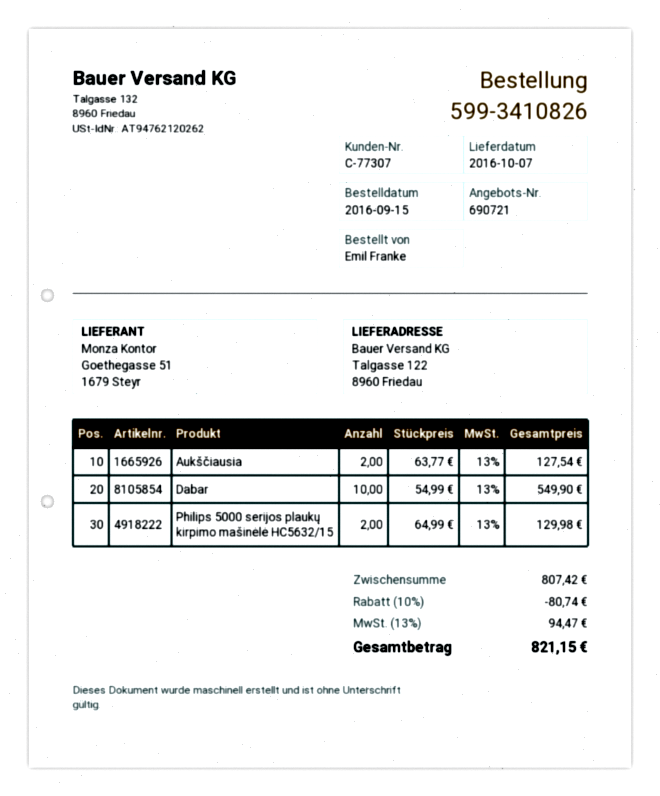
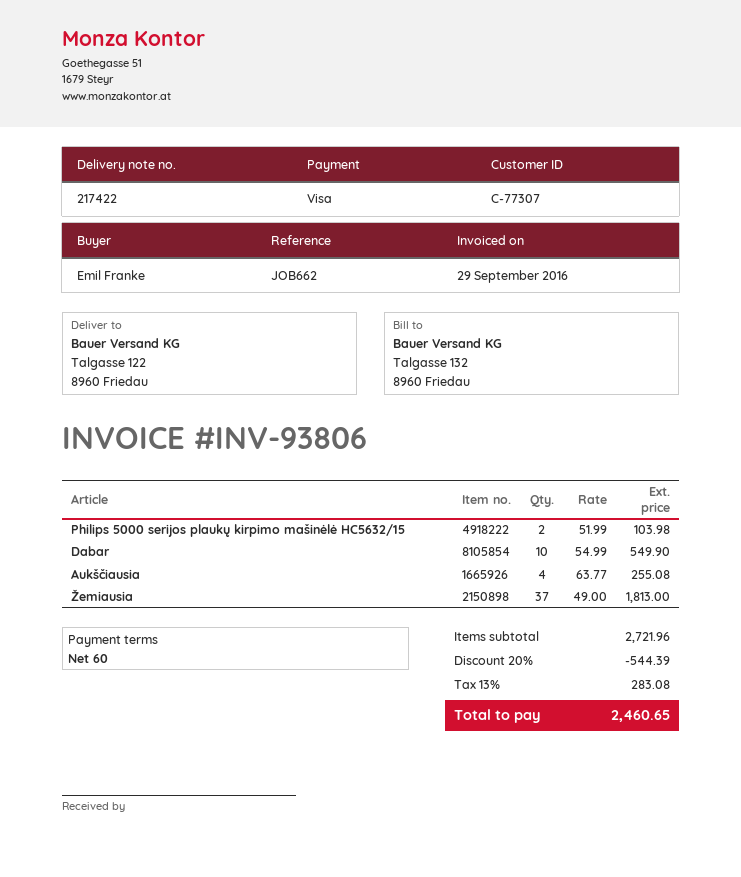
Aukščiausia: 2 x 63.77 = 127.54 -> 4 x 63.77 = 255.08
Philips 5000 serijos plaukų kirpimo mašinėlė HC5632/15: 2 x 64.99 = 129.98 -> 2 x 51.99 = 103.98
Žemiausia: none -> 37 x 49.00 = 1813.00
subtotal: 807.42 -> 2721.96
discount: 10% = 80.74 -> 20% = 544.39
tax: 13% = 94.47 -> 13% = 283.08
total: 821.15 -> 2460.65

